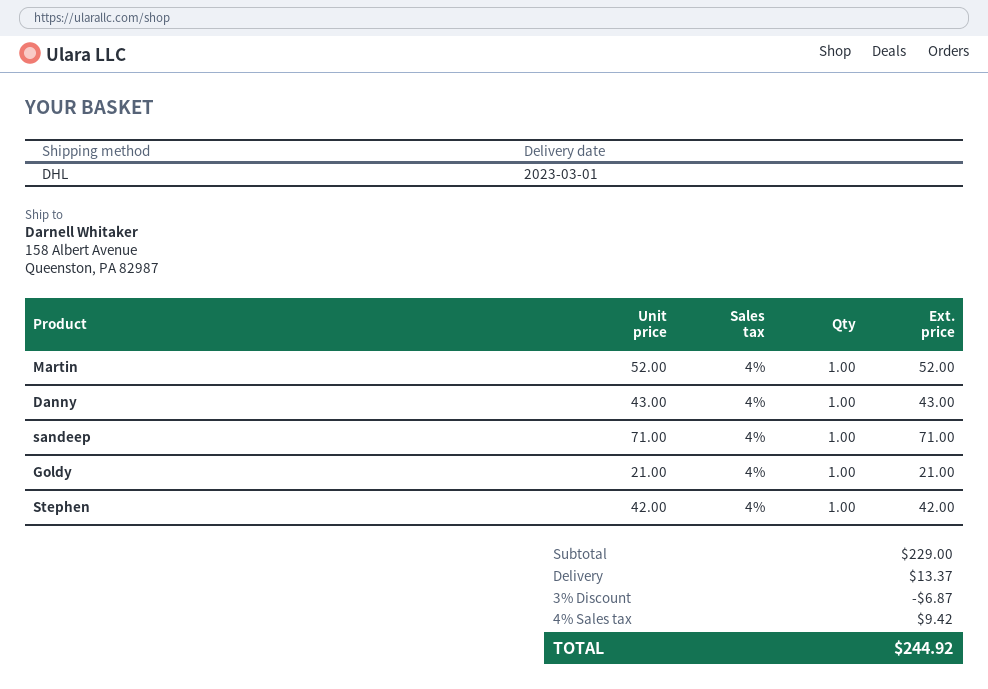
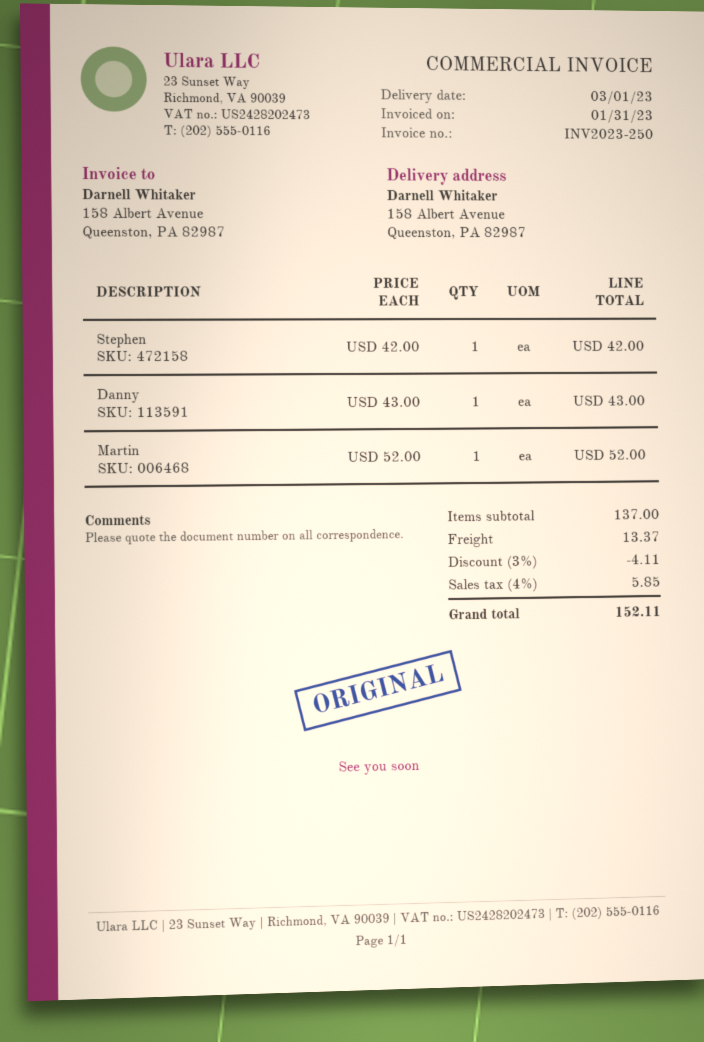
sandeep: 1 x 71.00 = 71.00 -> none
Goldy: 1 x 21.00 = 21.00 -> none
subtotal: 229.00 -> 137.00
discount: 3% = 6.87 -> 3% = 4.11
tax: 4% = 9.42 -> 4% = 5.85
total: 244.92 -> 152.11

